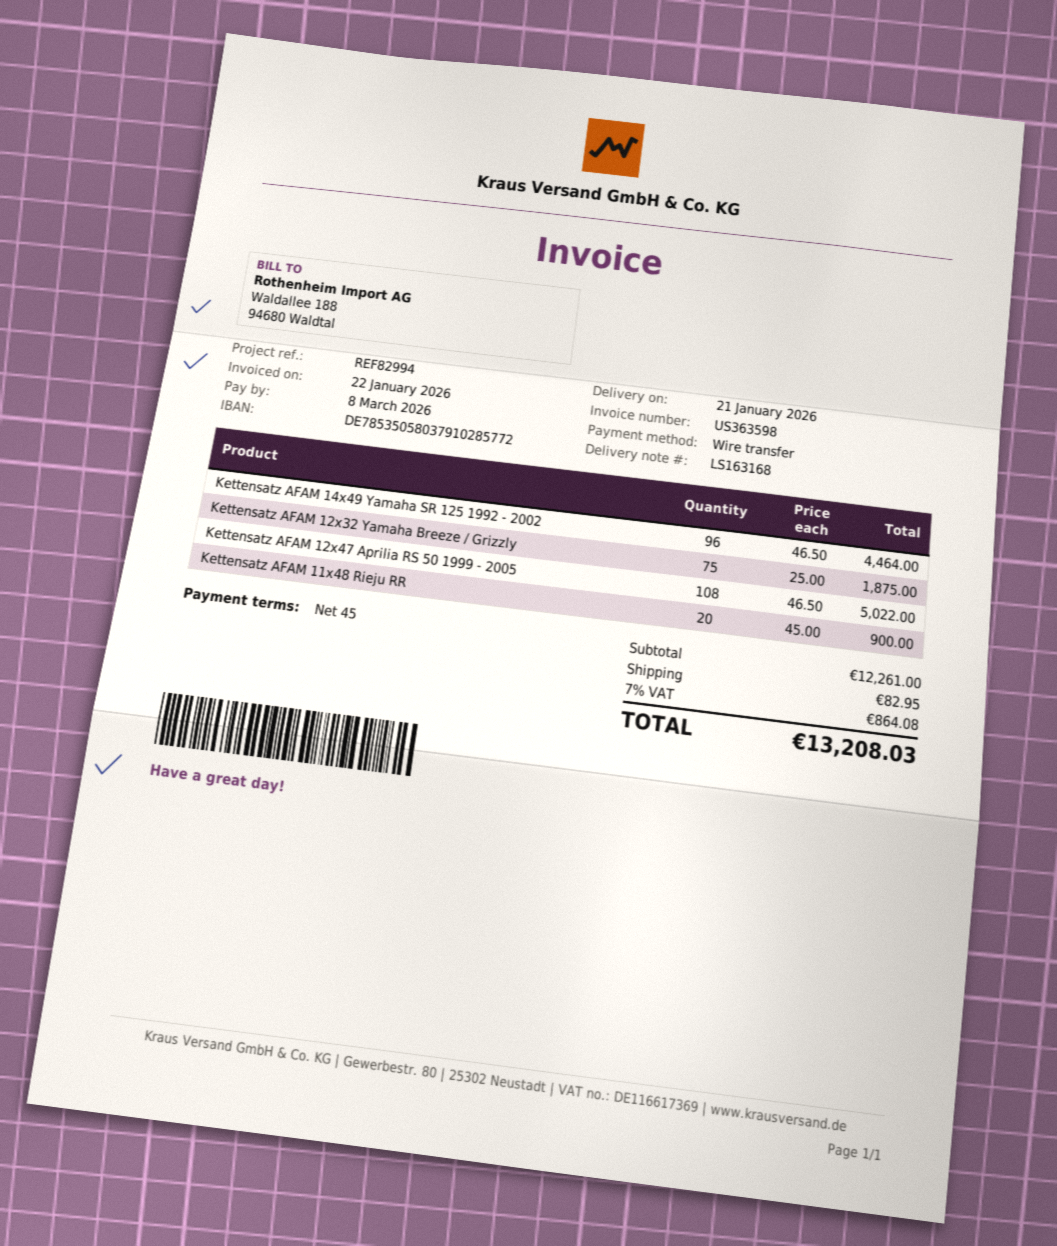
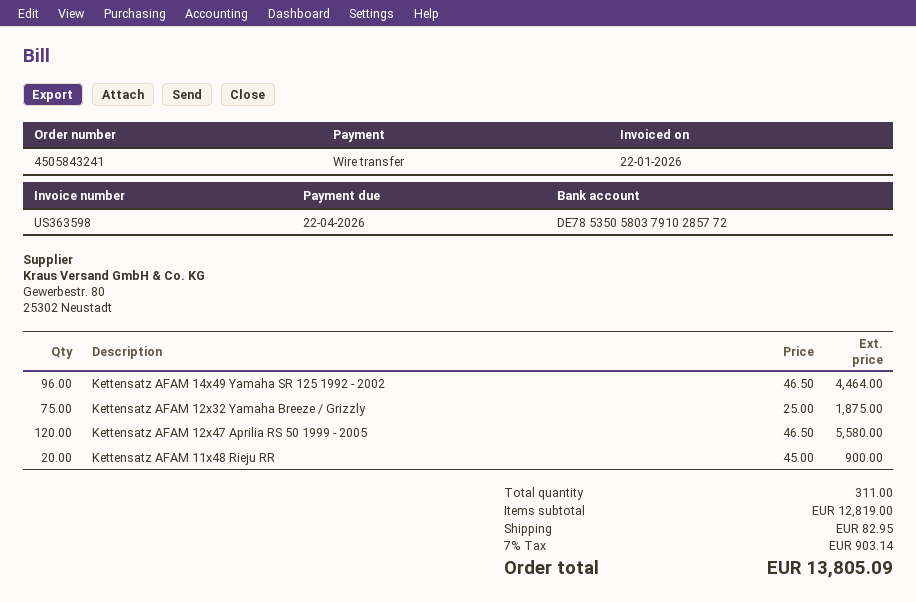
due date: 2026-03-08 -> 2026-04-22
Kettensatz AFAM 12x47 Aprilia RS 50 1999 - 2005: 108 x 46.50 = 5022.00 -> 120 x 46.50 = 5580.00
subtotal: 12261.00 -> 12819.00
tax: 7% = 864.08 -> 7% = 903.14
total: 13208.03 -> 13805.09

